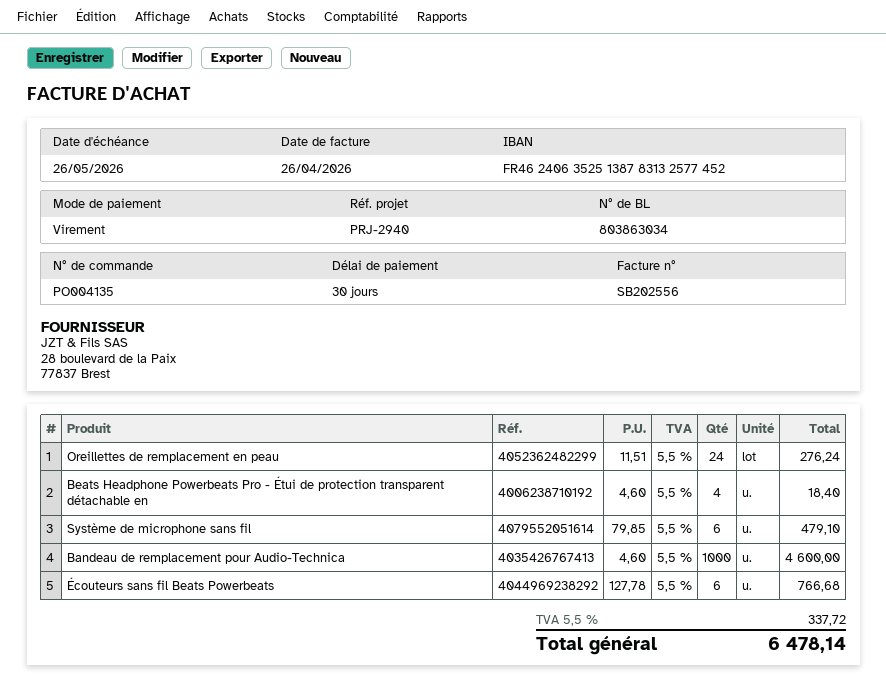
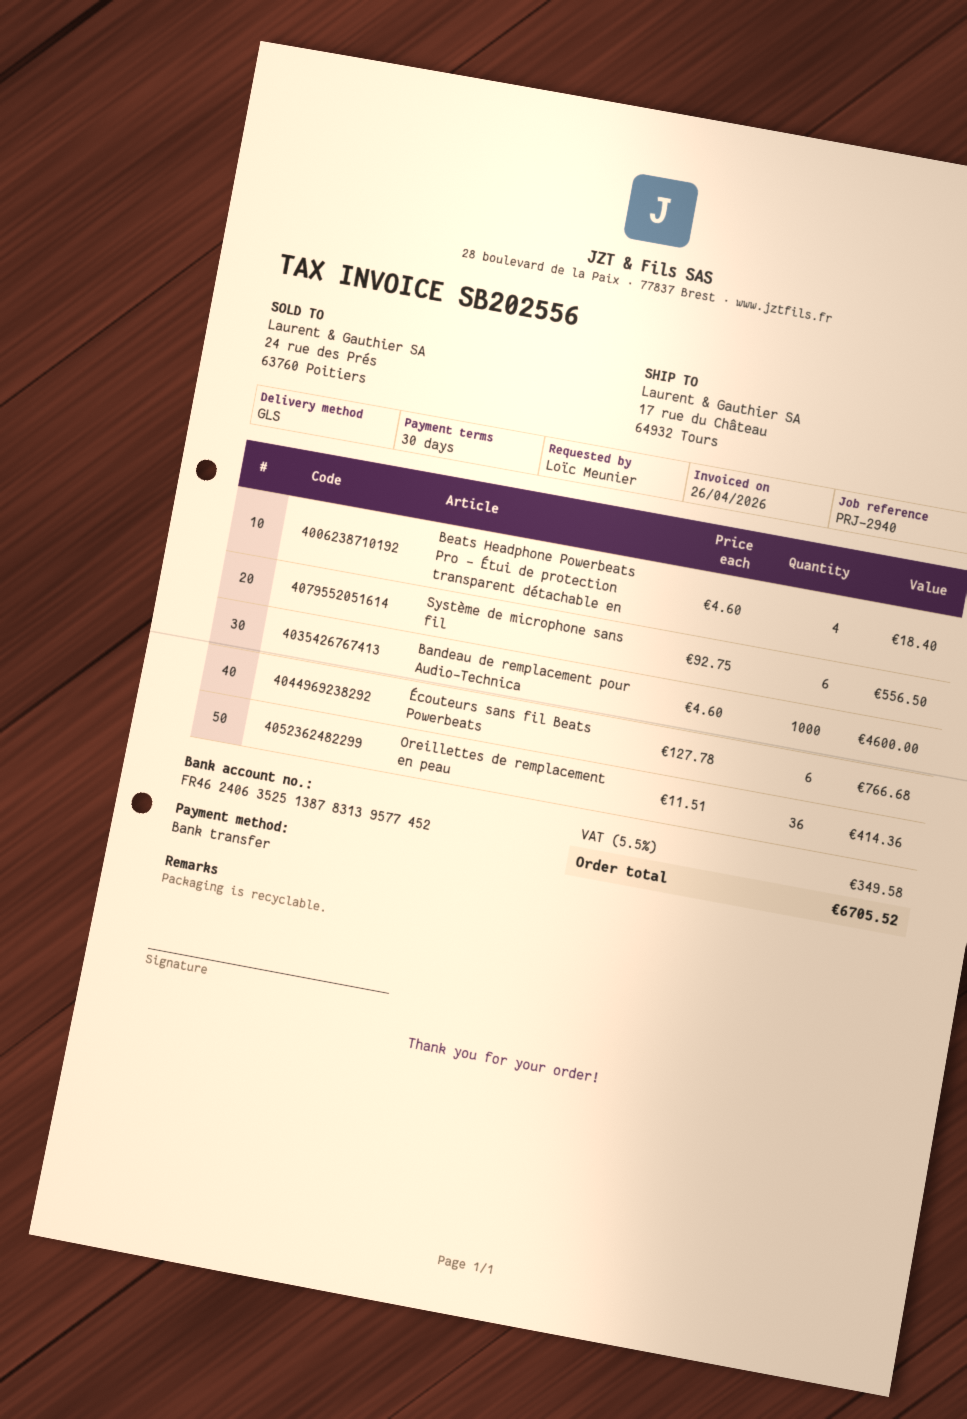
bank account: FR4624063525138783132577452 -> FR4624063525138783139577452
Oreillettes de remplacement en peau: 24 x 11.51 = 276.24 -> 36 x 11.51 = 414.36
Système de microphone sans fil: 6 x 79.85 = 479.10 -> 6 x 92.75 = 556.50
tax: 5.5% = 337.72 -> 5.5% = 349.58
total: 6478.14 -> 6705.52

